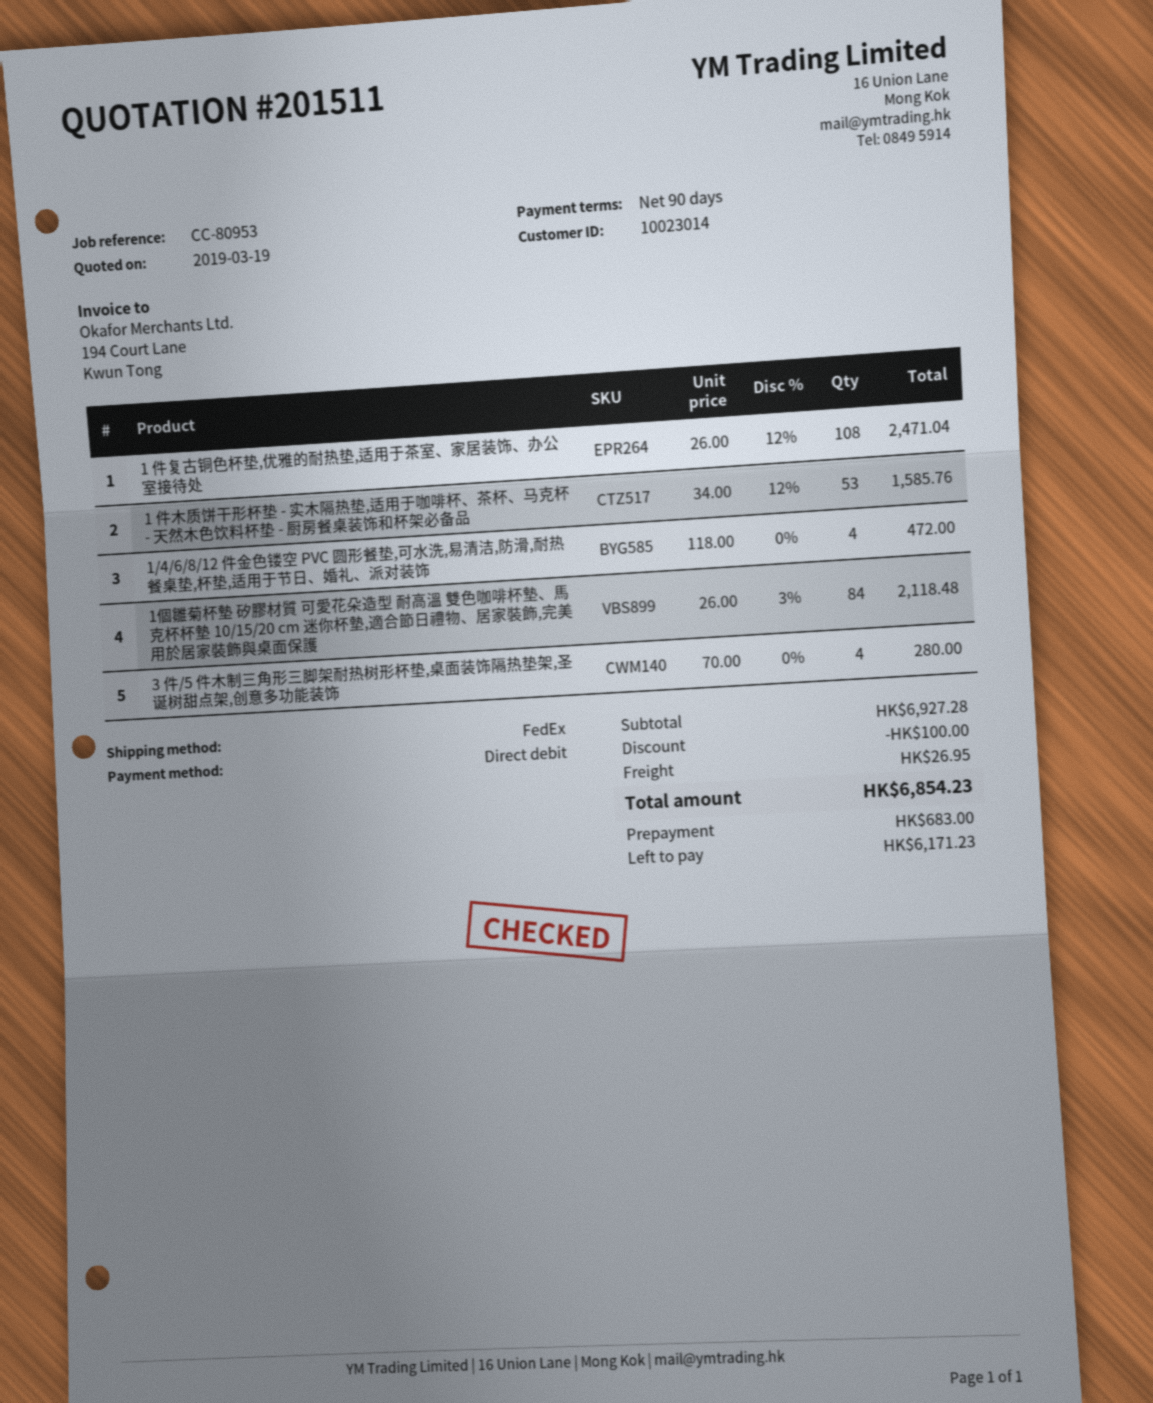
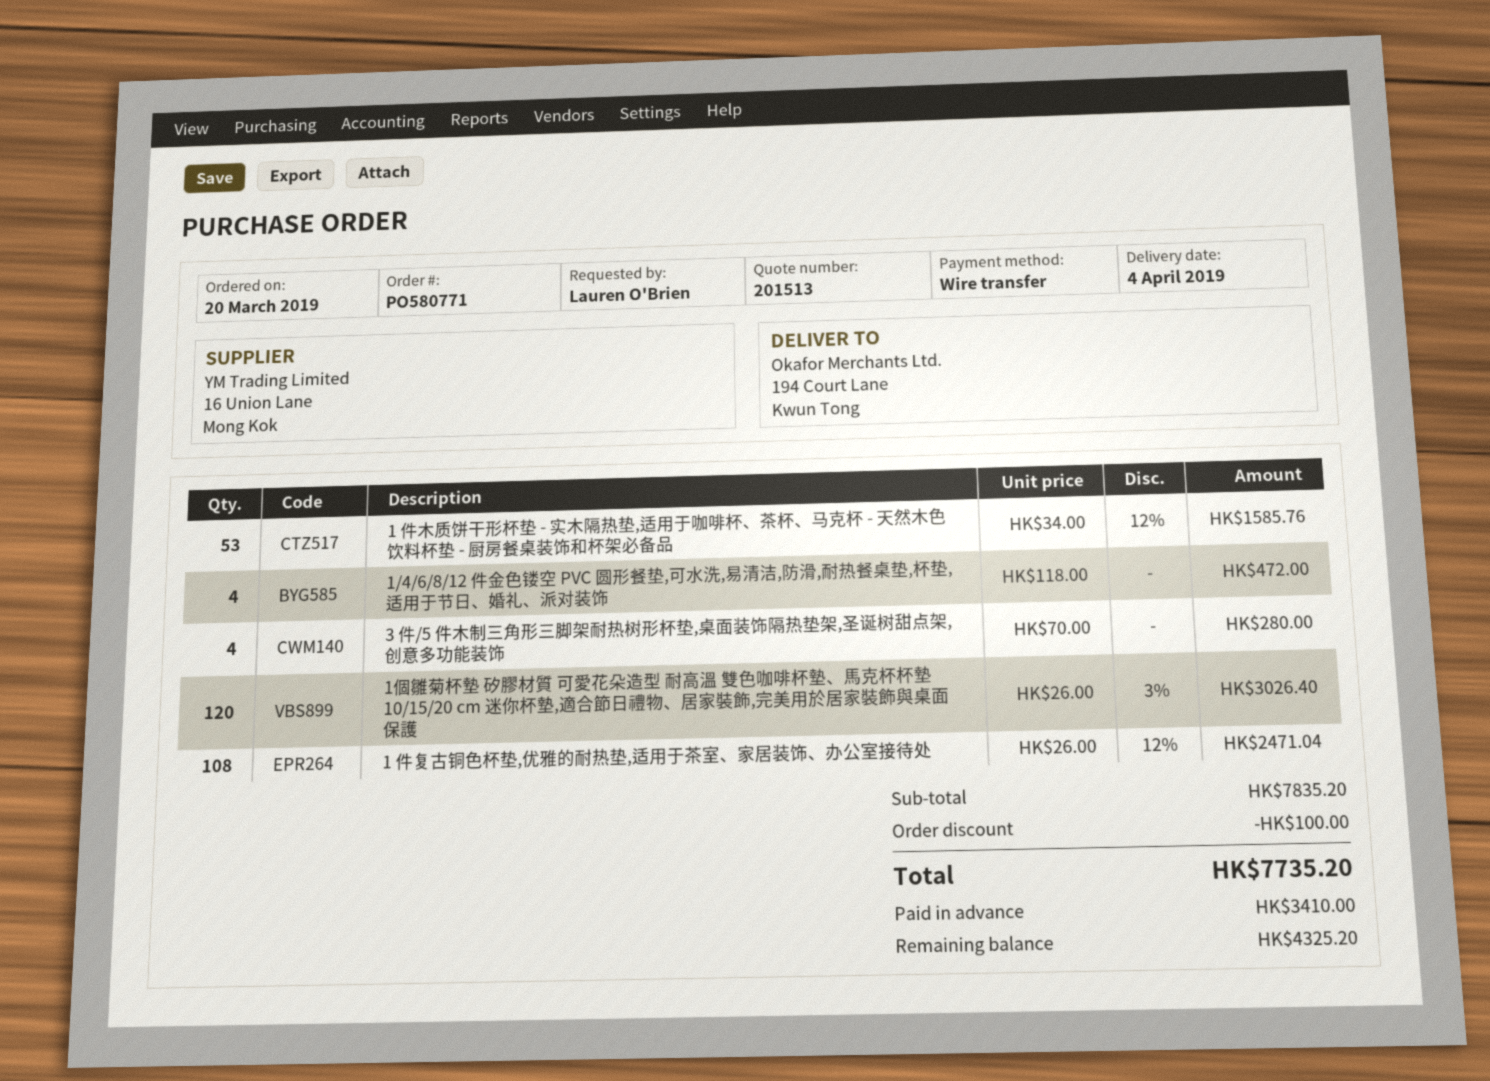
quote number: 201511 -> 201513
payment method: direct debit -> bank transfer
1個雛菊杯墊 矽膠材質 可愛花朵造型 耐高溫 雙色咖啡杯墊、馬克杯杯墊 10/15/20 cm 迷你杯墊,適合節日禮物、居家裝飾,完美用於居家裝飾與桌面保護: 84 x 26.00 - 3% = 2118.48 -> 120 x 26.00 - 3% = 3026.40
subtotal: 6927.28 -> 7835.20
shipping: 26.95 -> none
total: 6854.23 -> 7735.20
deposit: 683.00 -> 3410.00
balance: 6171.23 -> 4325.20

